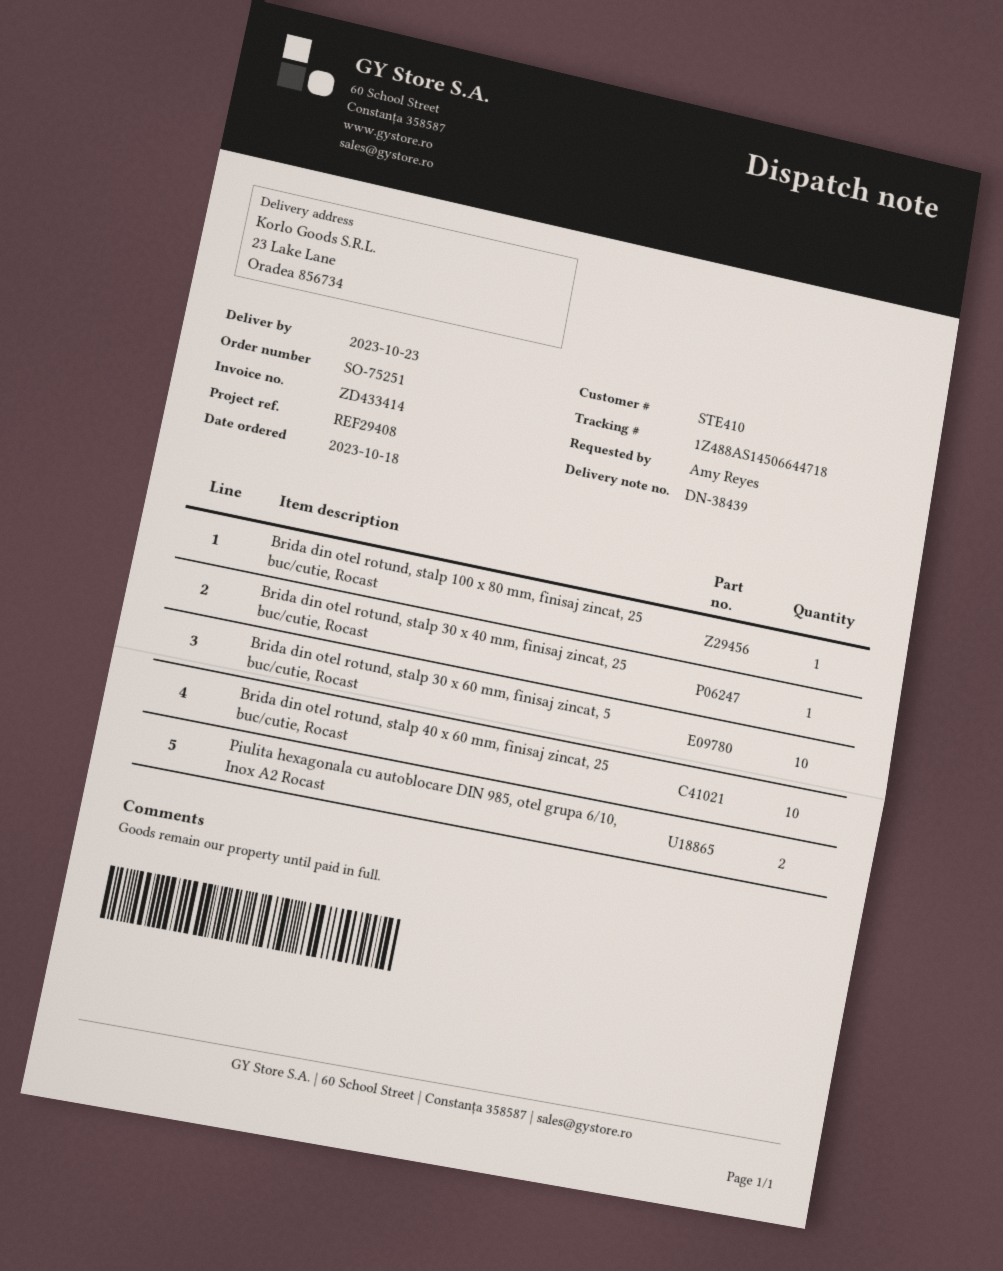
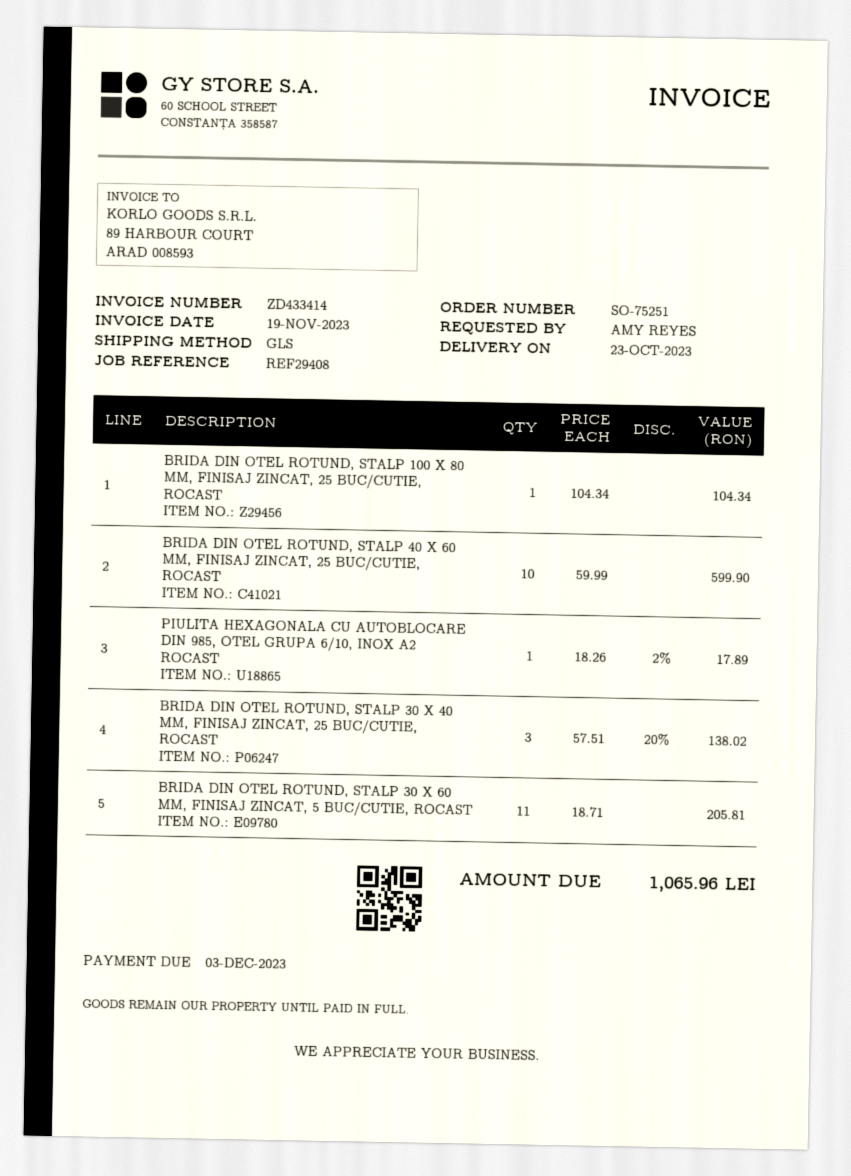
Brida din otel rotund, stalp 30 x 40 mm, finisaj zincat, 25 buc/cutie, Rocast: 1 -> 3
Brida din otel rotund, stalp 30 x 60 mm, finisaj zincat, 5 buc/cutie, Rocast: 10 -> 11
Piulita hexagonala cu autoblocare DIN 985, otel grupa 6/10, Inox A2 Rocast: 2 -> 1

